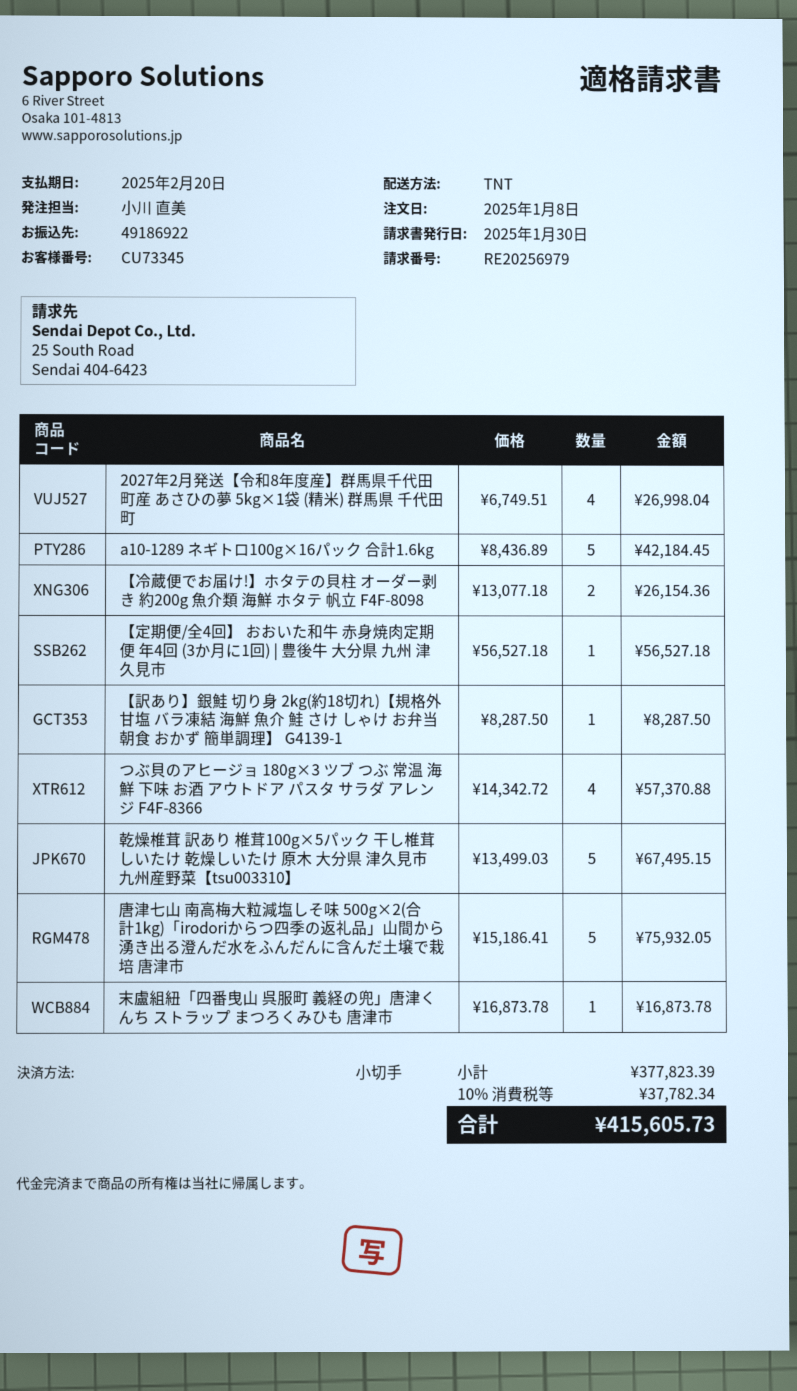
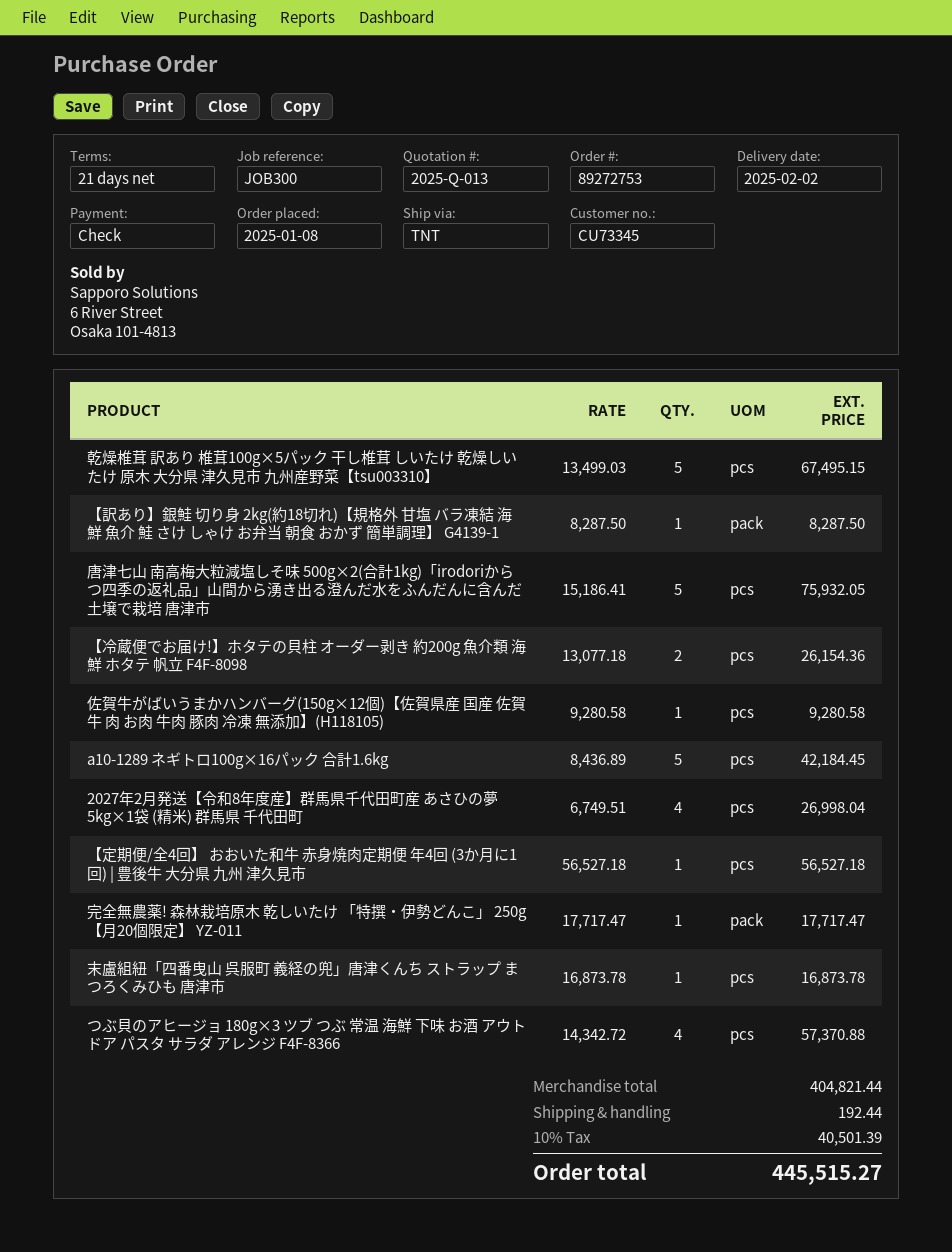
佐賀牛がばいうまかハンバーグ(150g×12個)【佐賀県産 国産 佐賀牛 肉 お肉 牛肉 豚肉 冷凍 無添加】(H118105): none -> 1 x 9280.58 = 9280.58
完全無農薬! 森林栽培原木 乾しいたけ 「特撰・伊勢どんこ」 250g 【月20個限定】 YZ-011: none -> 1 x 17717.47 = 17717.47
subtotal: 377823.39 -> 404821.44
shipping: none -> 192.44
tax: 10% = 37782.34 -> 10% = 40501.39
total: 415605.73 -> 445515.27

